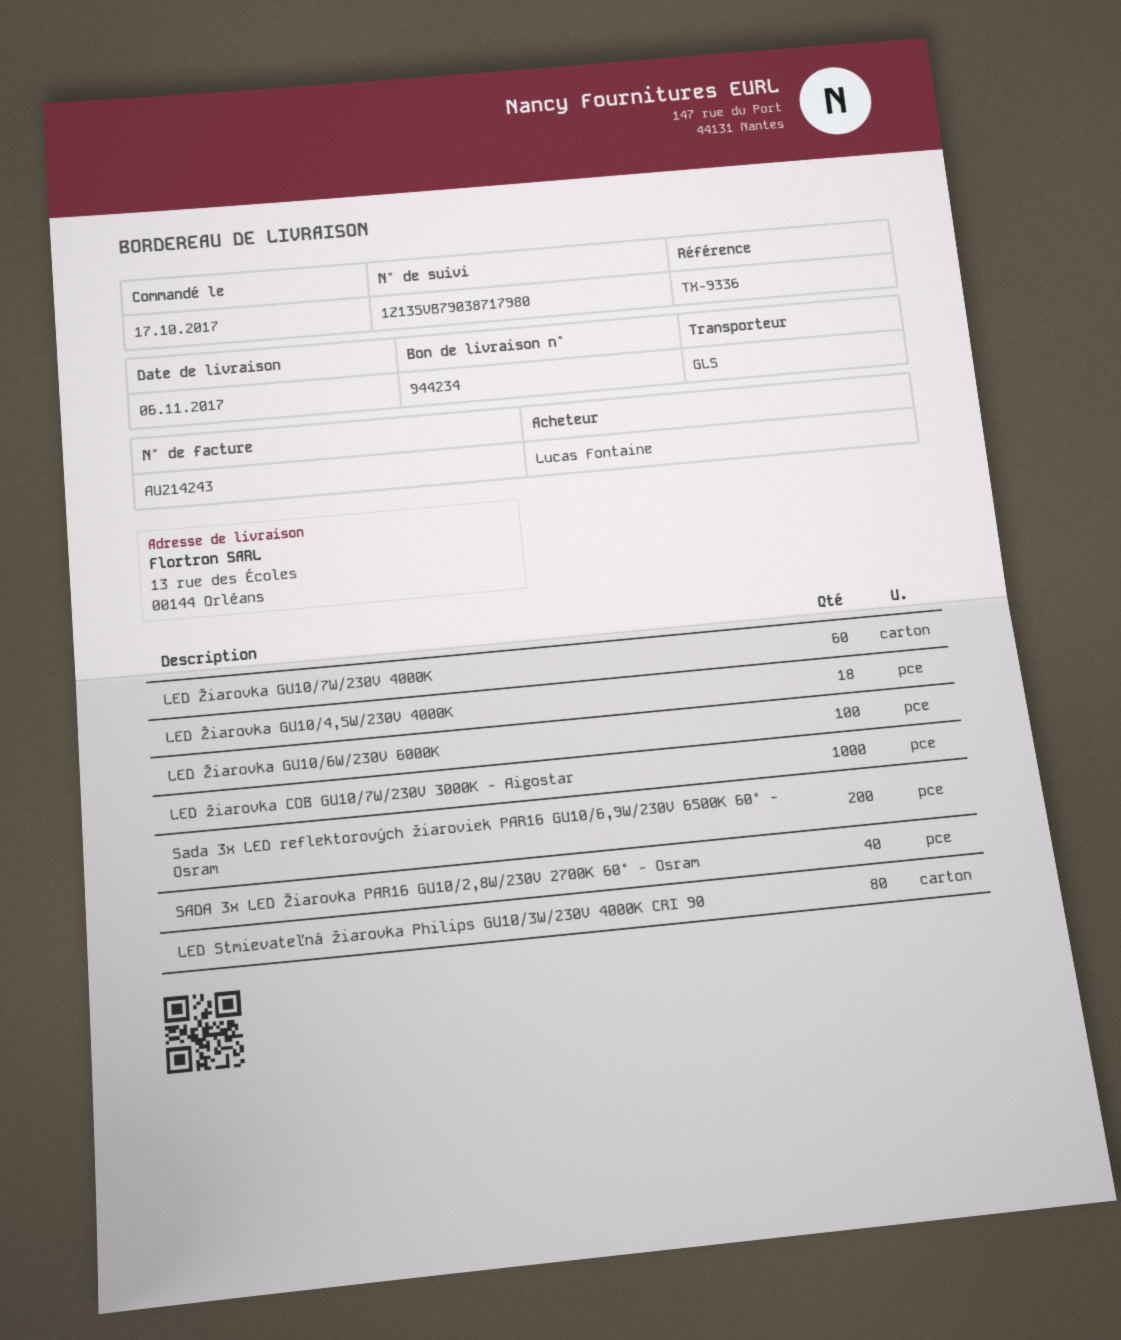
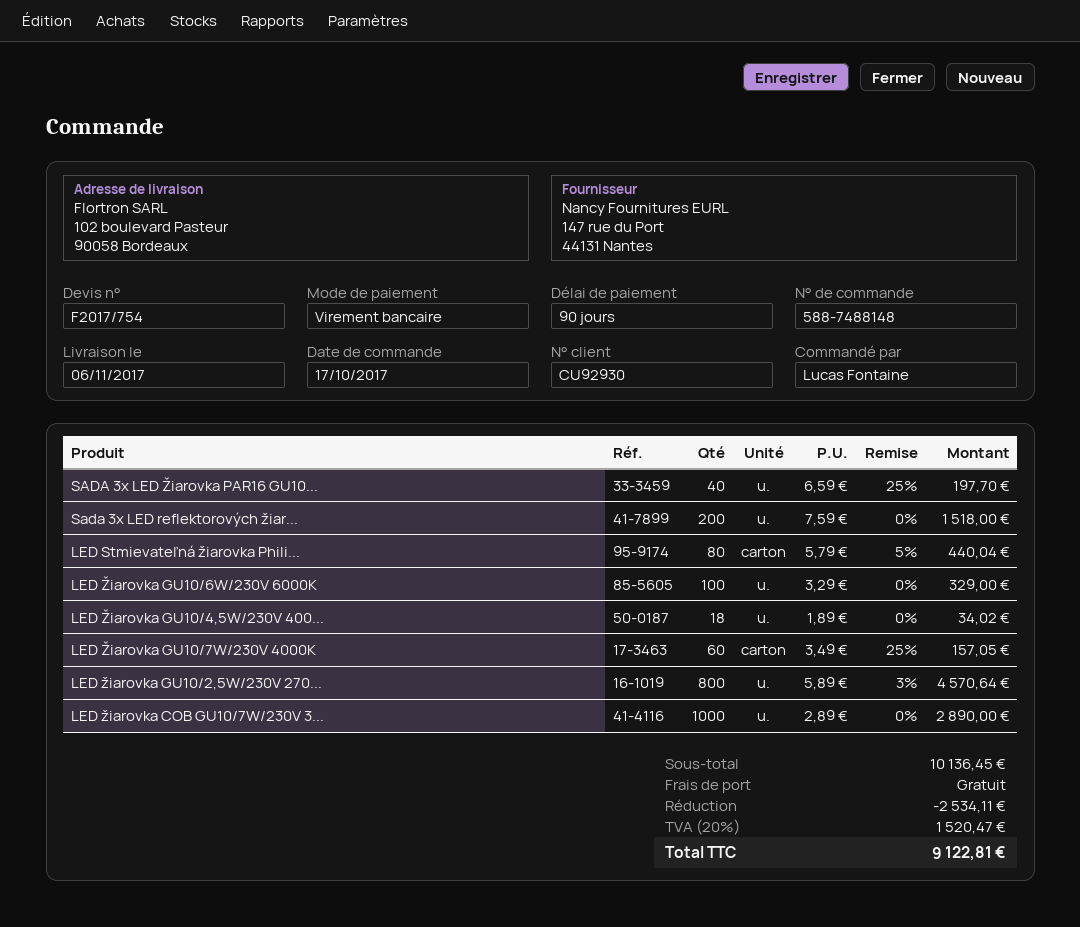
ship to: 13 rue des Écoles, 00144 Orléans -> 102 boulevard Pasteur, 90058 Bordeaux
LED žiarovka GU10/2,5W/230V 270...: none -> 800

